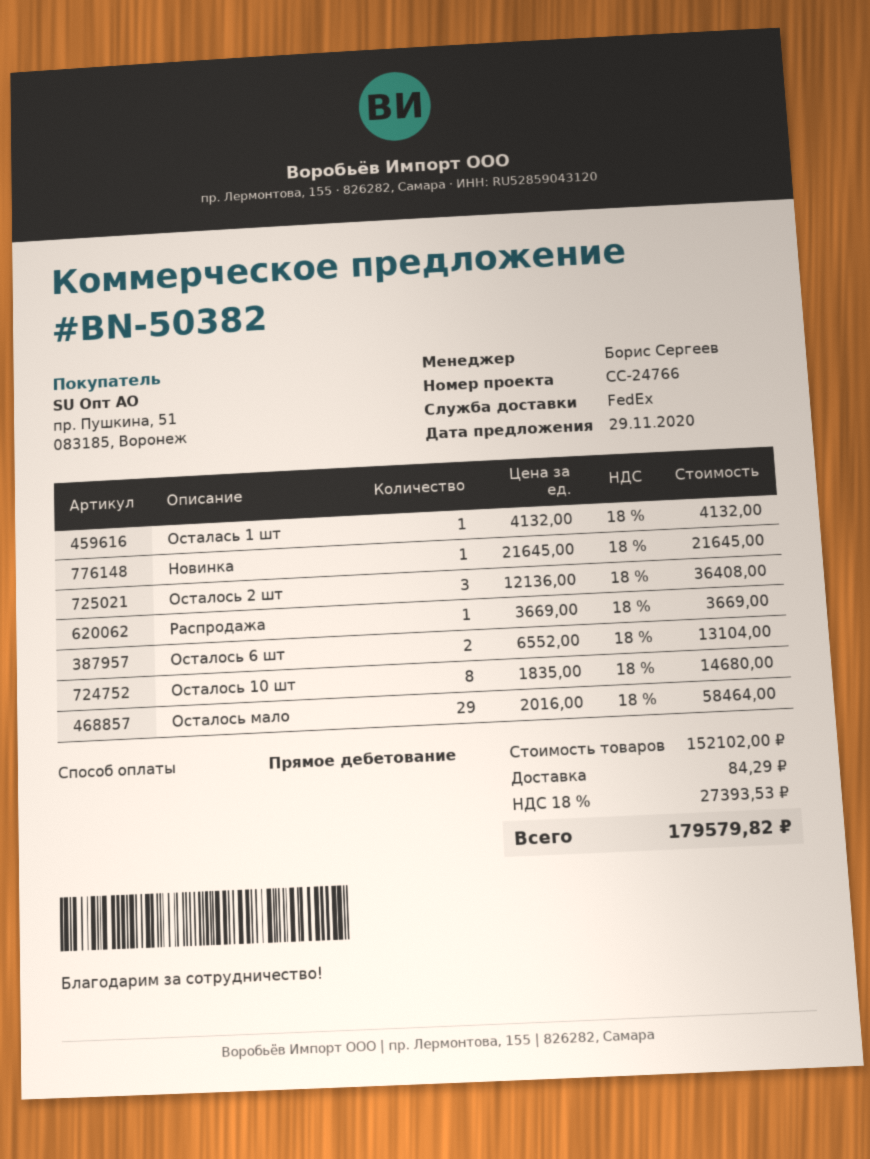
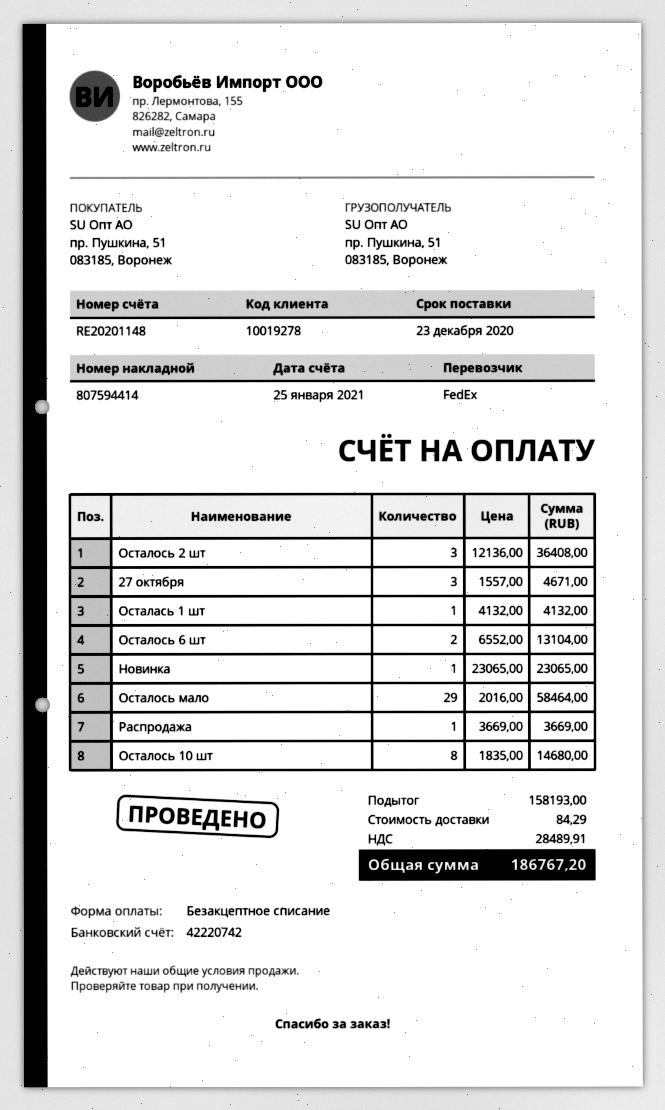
Новинка: 1 x 21645.00 = 21645.00 -> 1 x 23065.00 = 23065.00
27 октября: none -> 3 x 1557.00 = 4671.00
subtotal: 152102.00 -> 158193.00
tax: 27393.53 -> 28489.91
total: 179579.82 -> 186767.20

